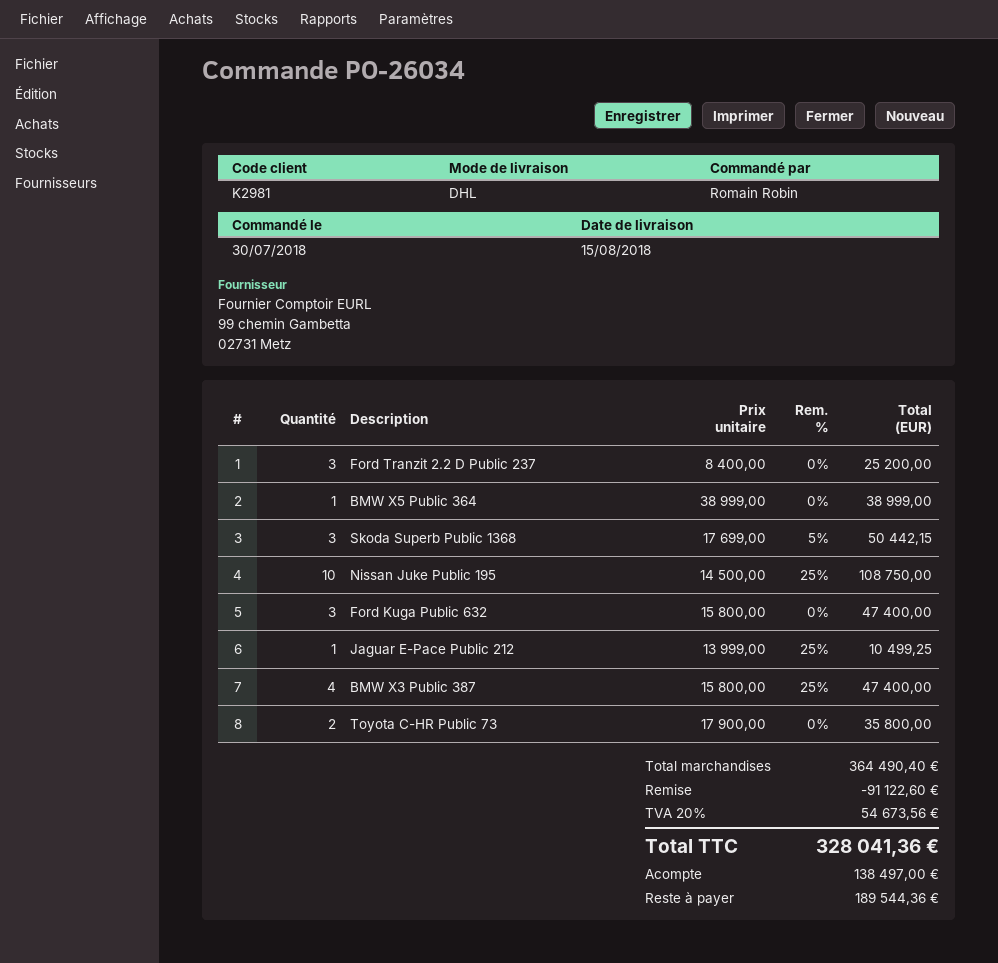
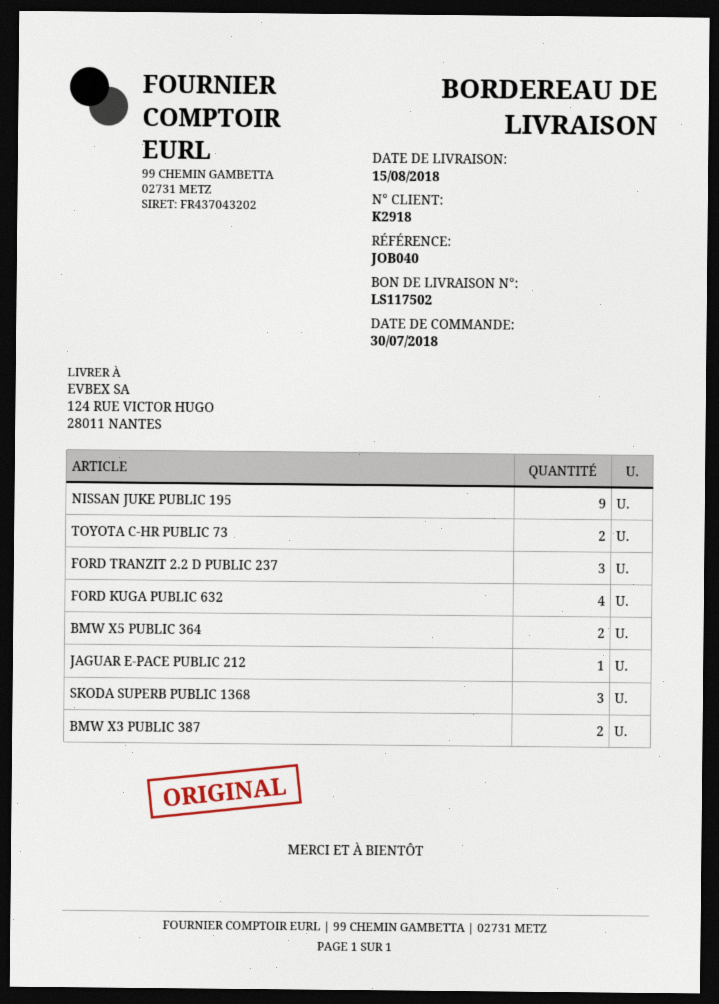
customer number: K2981 -> K2918
BMW X5 Public 364: 1 -> 2
Nissan Juke Public 195: 10 -> 9
Ford Kuga Public 632: 3 -> 4
BMW X3 Public 387: 4 -> 2

